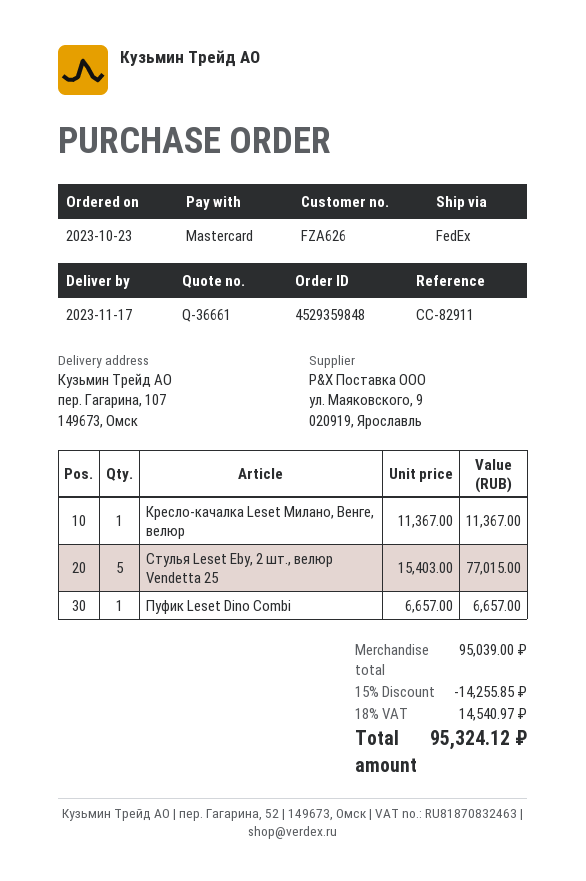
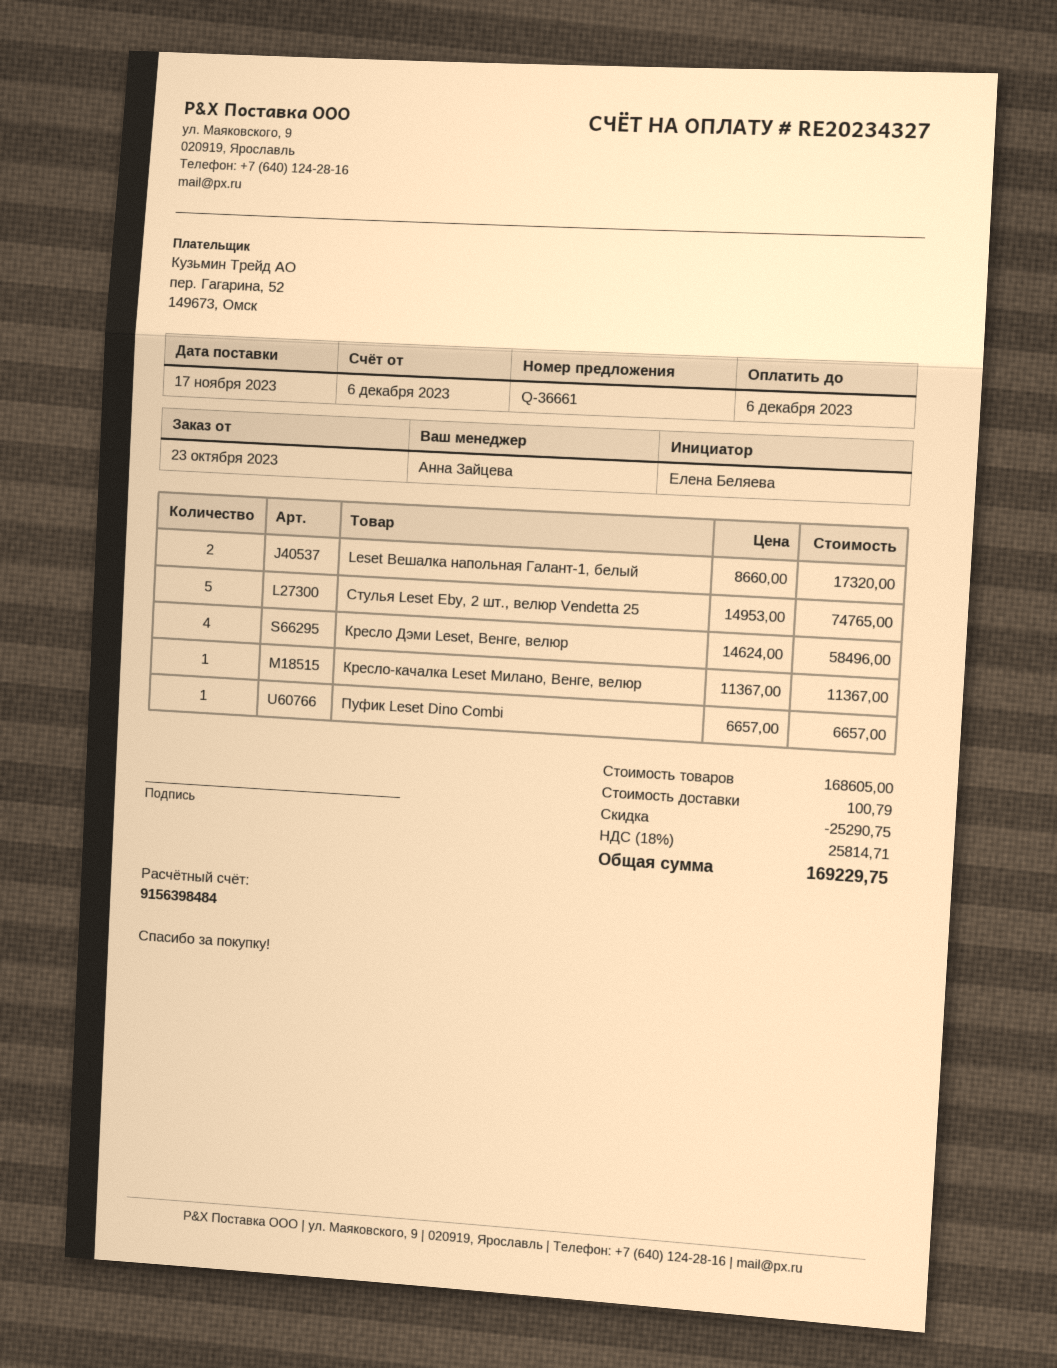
Стулья Leset Eby, 2 шт., велюр Vendetta 25: 5 x 15403.00 = 77015.00 -> 5 x 14953.00 = 74765.00
Leset Вешалка напольная Галант-1, белый: none -> 2 x 8660.00 = 17320.00
Кресло Дэми Leset, Венге, велюр: none -> 4 x 14624.00 = 58496.00
subtotal: 95039.00 -> 168605.00
discount: 14255.85 -> 25290.75
shipping: none -> 100.79
tax: 18% = 14540.97 -> 18% = 25814.71
total: 95324.12 -> 169229.75

